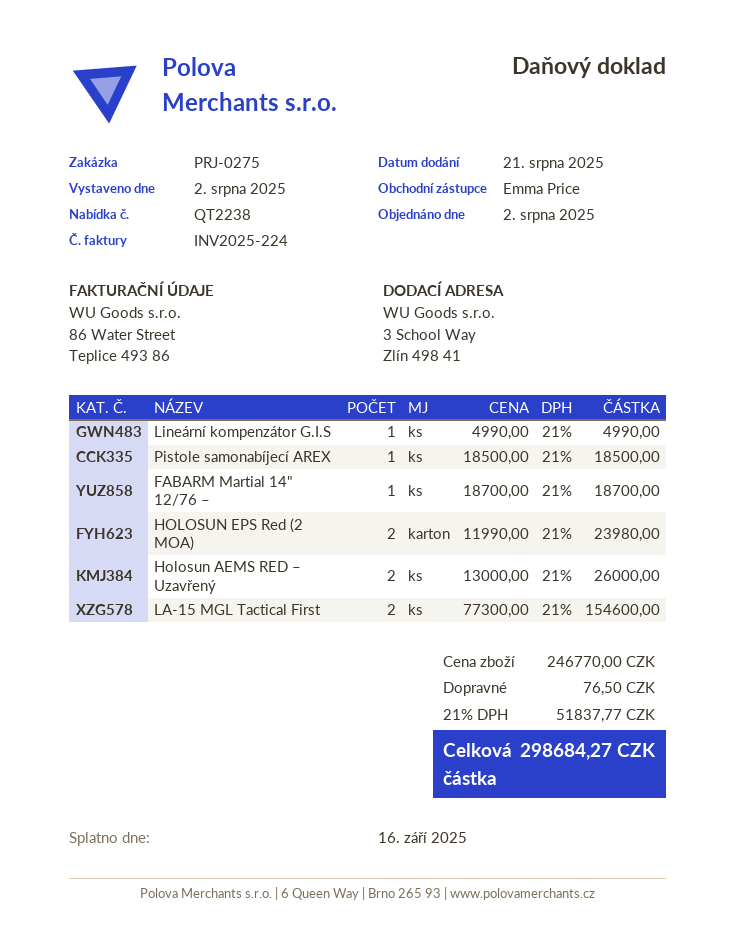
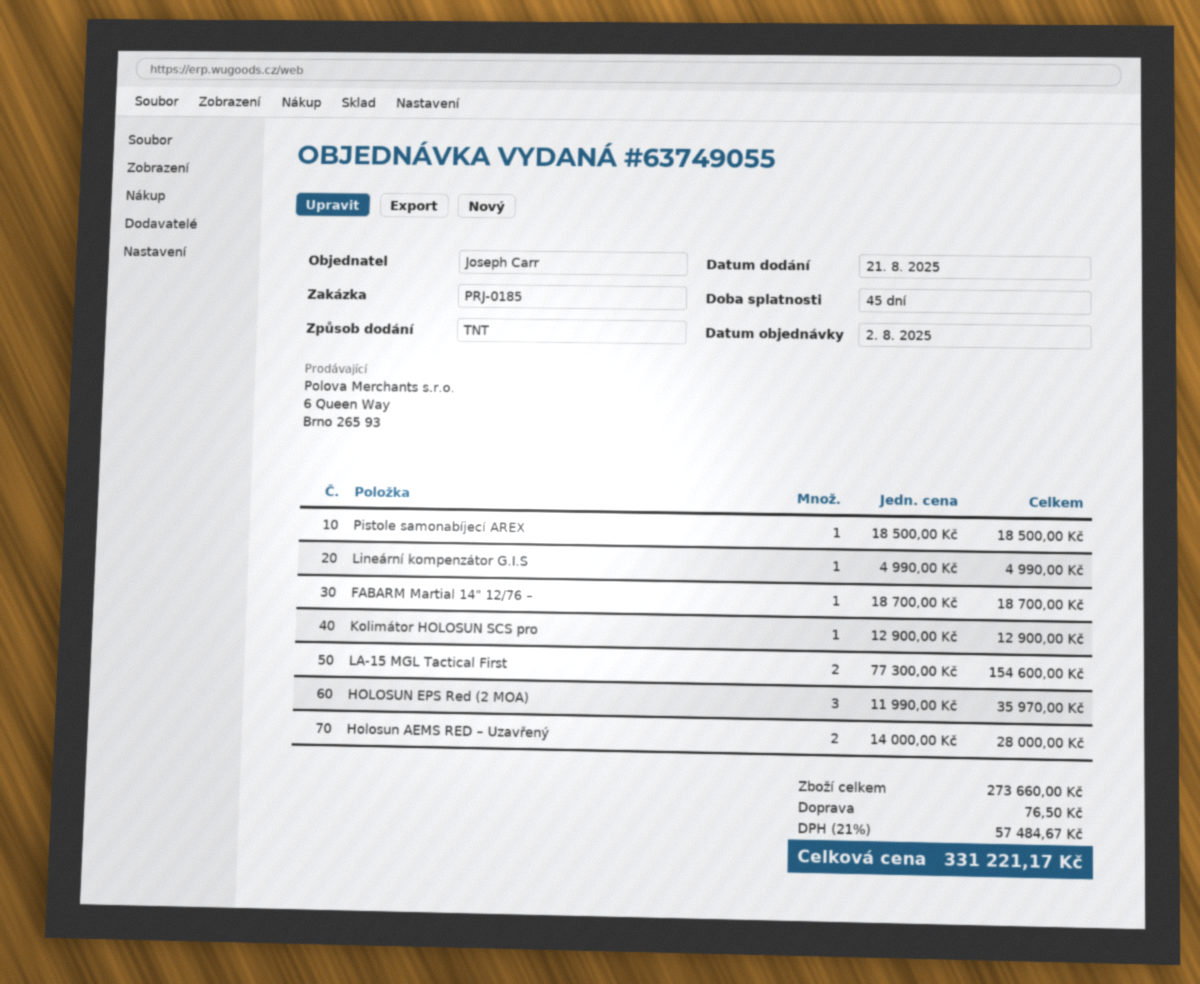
reference: PRJ-0275 -> PRJ-0185
HOLOSUN EPS Red (2 MOA): 2 x 11990.00 = 23980.00 -> 3 x 11990.00 = 35970.00
Holosun AEMS RED – Uzavřený: 2 x 13000.00 = 26000.00 -> 2 x 14000.00 = 28000.00
Kolimátor HOLOSUN SCS pro: none -> 1 x 12900.00 = 12900.00
subtotal: 246770.00 -> 273660.00
tax: 21% = 51837.77 -> 21% = 57484.67
total: 298684.27 -> 331221.17

